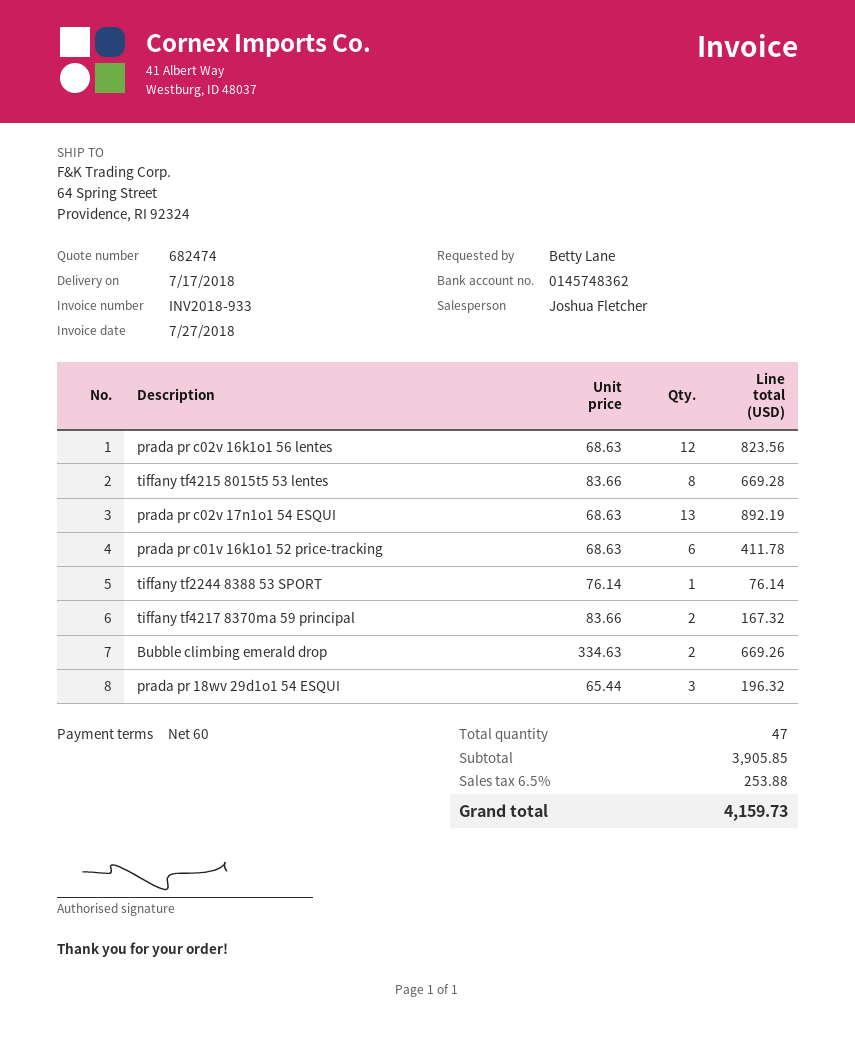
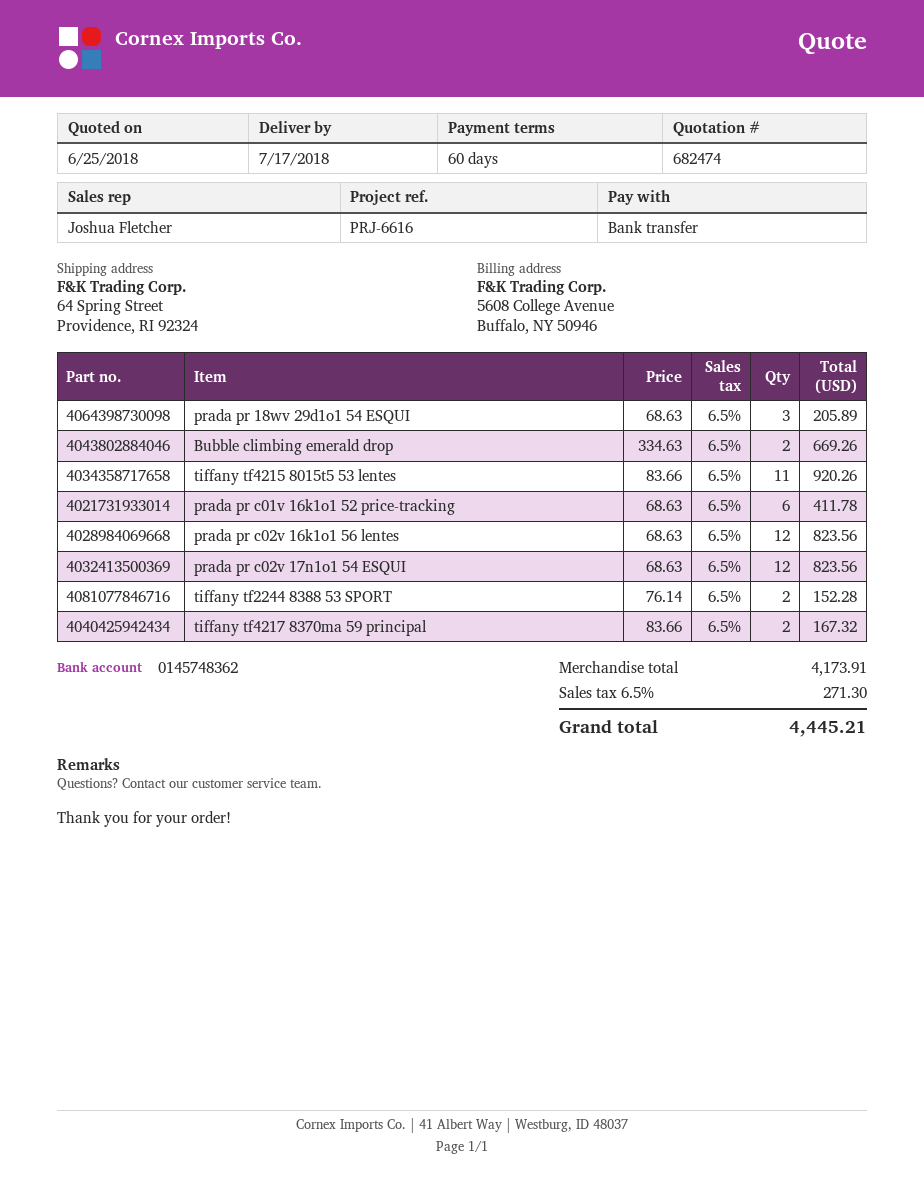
tiffany tf4215 8015t5 53 lentes: 8 x 83.66 = 669.28 -> 11 x 83.66 = 920.26
prada pr c02v 17n1o1 54 ESQUI: 13 x 68.63 = 892.19 -> 12 x 68.63 = 823.56
tiffany tf2244 8388 53 SPORT: 1 x 76.14 = 76.14 -> 2 x 76.14 = 152.28
prada pr 18wv 29d1o1 54 ESQUI: 3 x 65.44 = 196.32 -> 3 x 68.63 = 205.89
subtotal: 3905.85 -> 4173.91
tax: 6.5% = 253.88 -> 6.5% = 271.30
total: 4159.73 -> 4445.21

